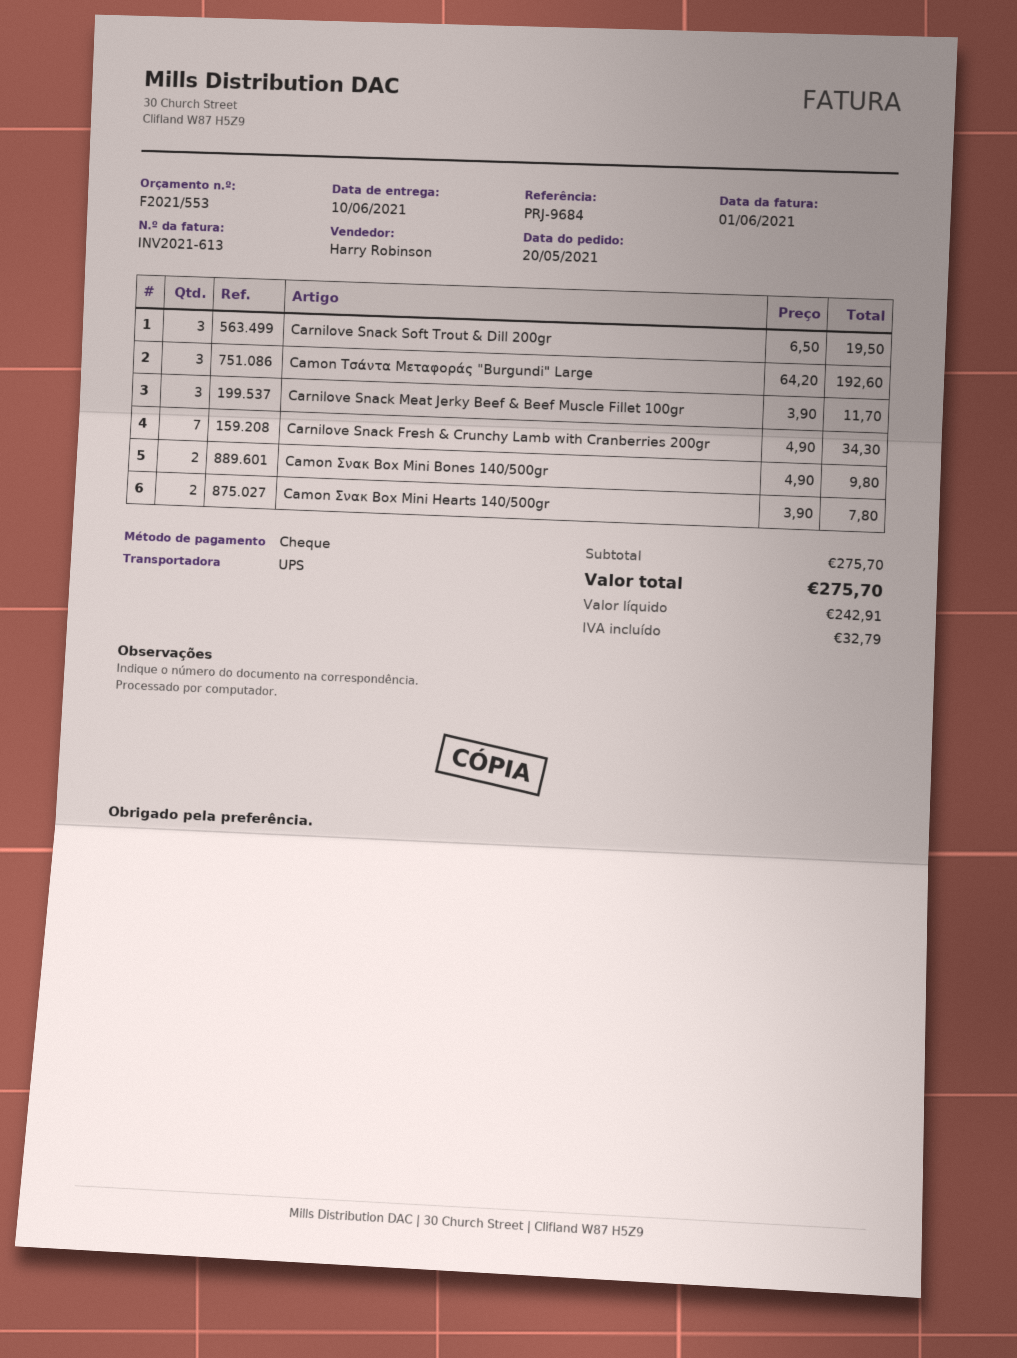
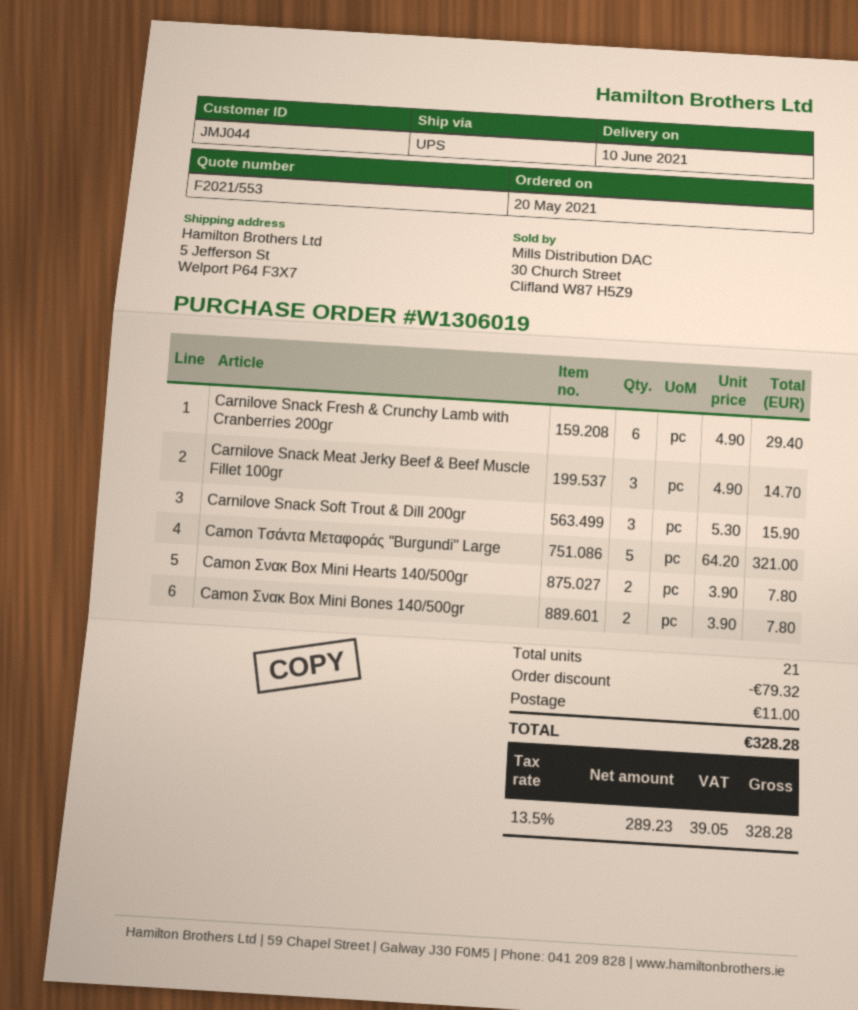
Carnilove Snack Soft Trout & Dill 200gr: 3 x 6.50 = 19.50 -> 3 x 5.30 = 15.90
Camon Τσάντα Μεταφοράς "Burgundi" Large: 3 x 64.20 = 192.60 -> 5 x 64.20 = 321.00
Carnilove Snack Meat Jerky Beef & Beef Muscle Fillet 100gr: 3 x 3.90 = 11.70 -> 3 x 4.90 = 14.70
Carnilove Snack Fresh & Crunchy Lamb with Cranberries 200gr: 7 x 4.90 = 34.30 -> 6 x 4.90 = 29.40
Camon Σνακ Box Mini Bones 140/500gr: 2 x 4.90 = 9.80 -> 2 x 3.90 = 7.80
discount: none -> 79.32
shipping: none -> 11.00
net: 242.91 -> 289.23
tax: 32.79 -> 39.05
total: 275.70 -> 328.28

